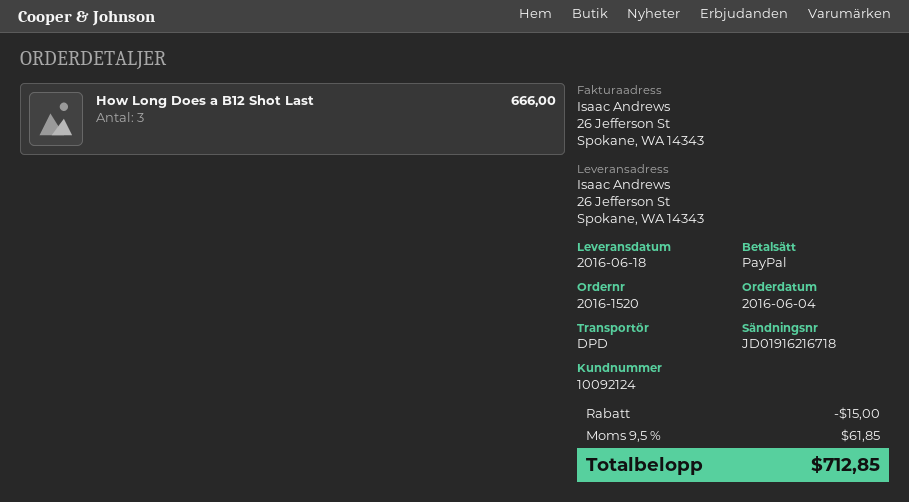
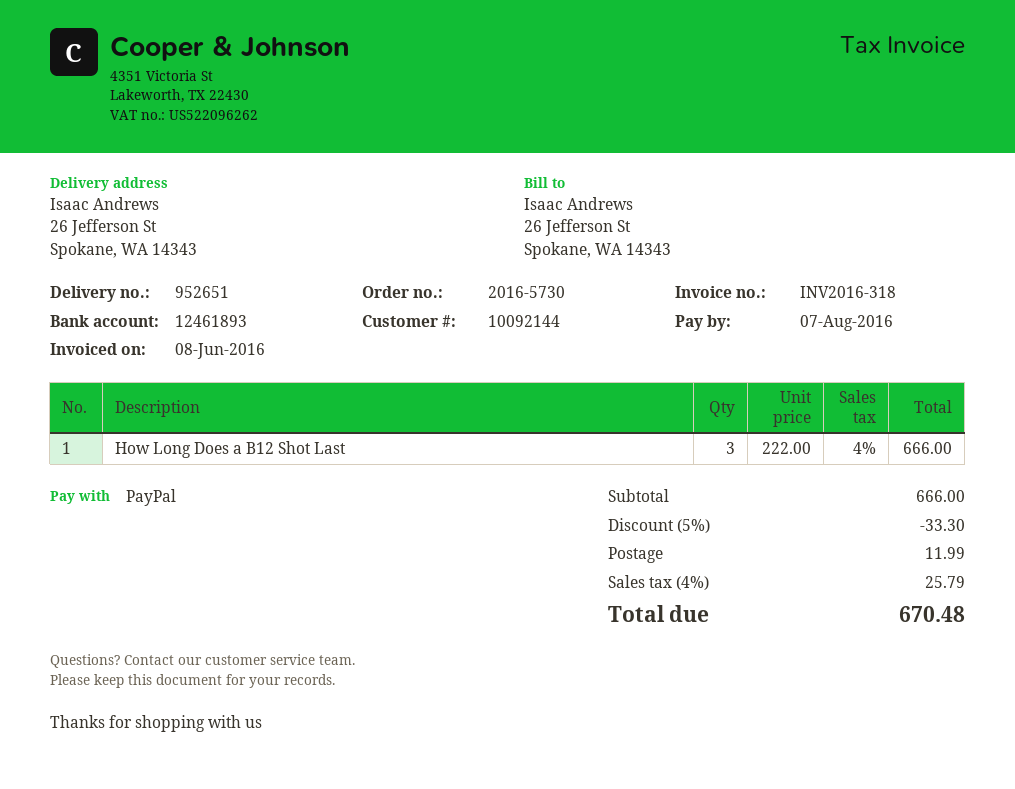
order number: 2016-1520 -> 2016-5730
customer number: 10092124 -> 10092144
discount: 15.00 -> 33.30
shipping: none -> 11.99
tax: 9.5% = 61.85 -> 4% = 25.79
total: 712.85 -> 670.48

